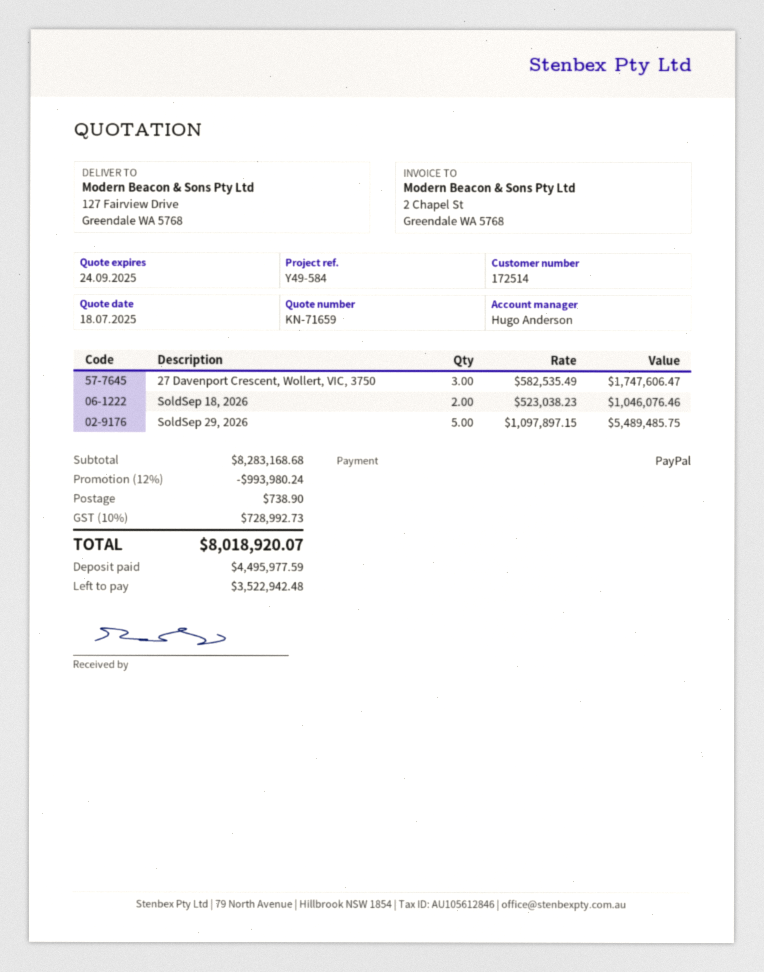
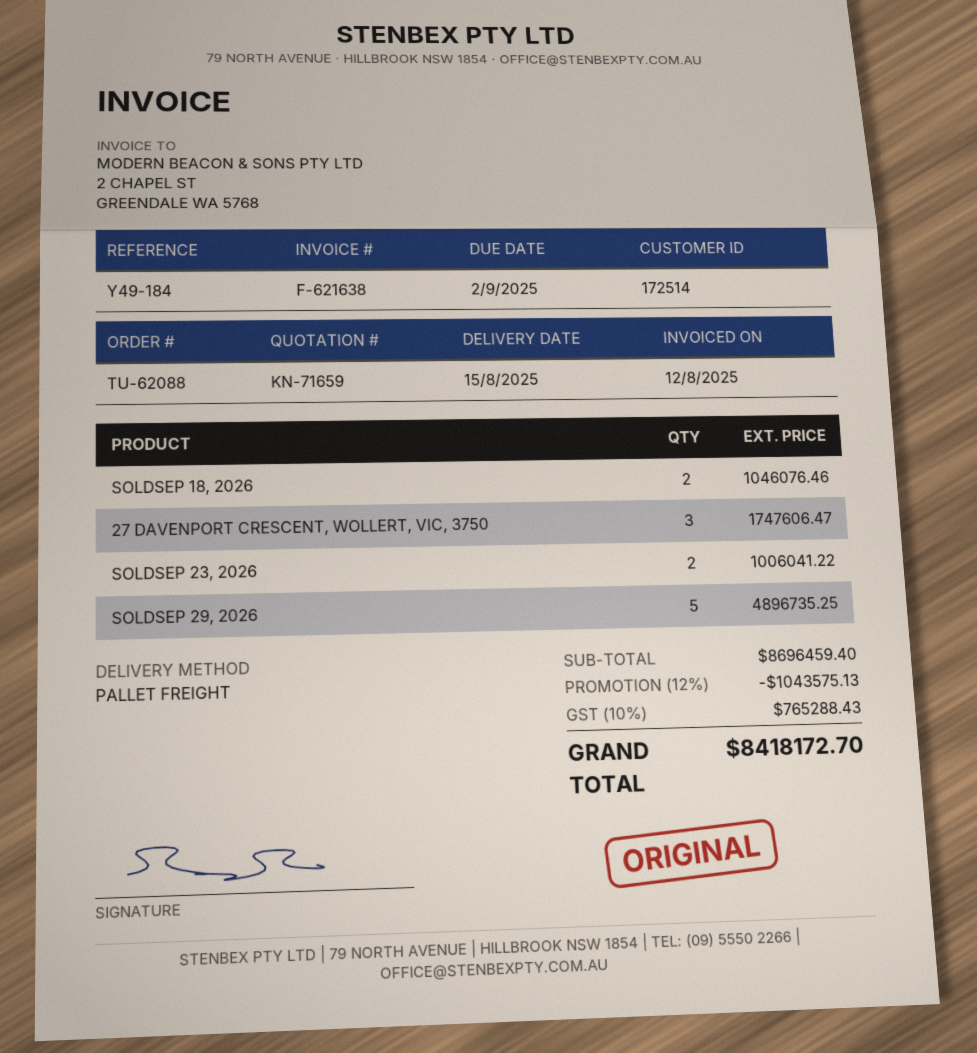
reference: Y49-584 -> Y49-184
SoldSep 29, 2026: 5 for 5489485.75 -> 5 for 4896735.25
SOLDSEP 23, 2026: none -> 2 for 1006041.22
subtotal: 8283168.68 -> 8696459.40
discount: 12% = 993980.24 -> 12% = 1043575.13
shipping: 738.90 -> none
tax: 10% = 728992.73 -> 10% = 765288.43
total: 8018920.07 -> 8418172.70

